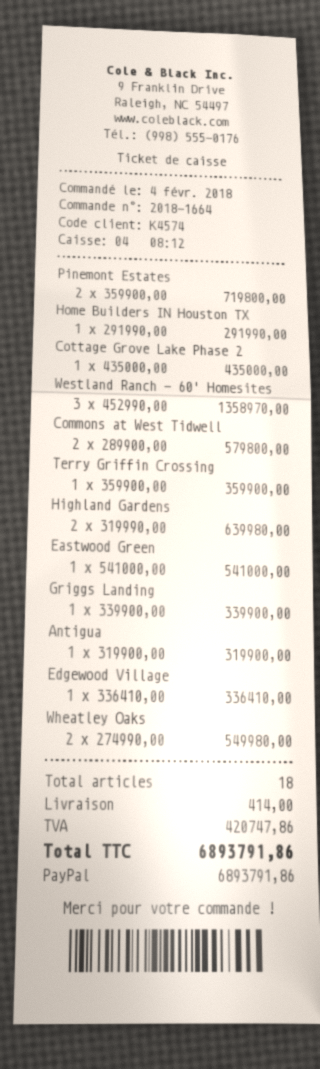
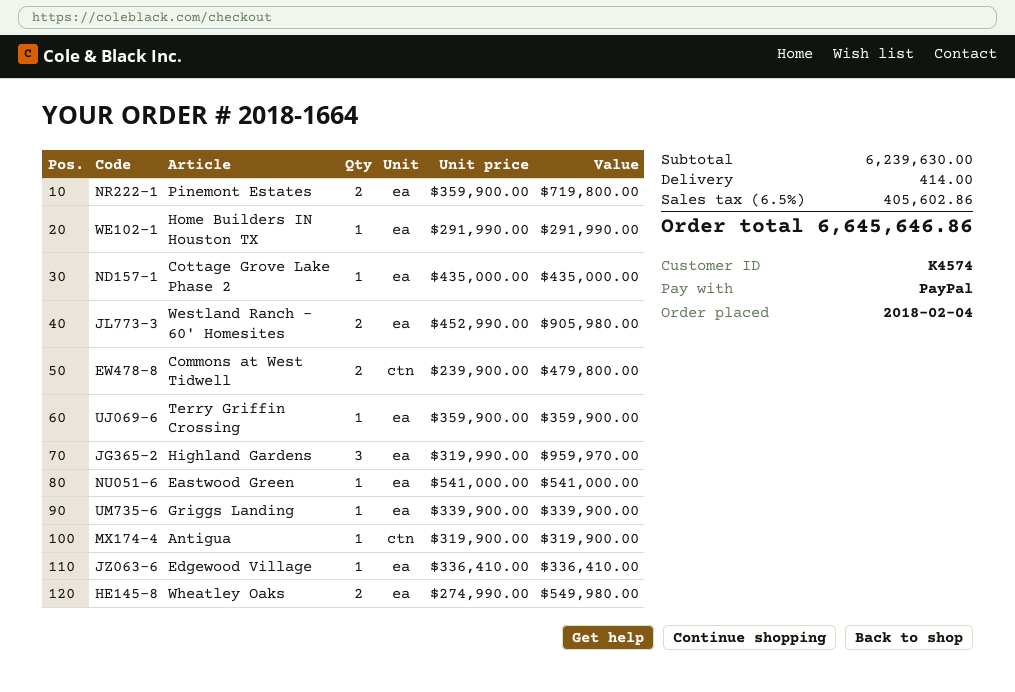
Westland Ranch - 60' Homesites: 3 x 452990.00 = 1358970.00 -> 2 x 452990.00 = 905980.00
Commons at West Tidwell: 2 x 289900.00 = 579800.00 -> 2 x 239900.00 = 479800.00
Highland Gardens: 2 x 319990.00 = 639980.00 -> 3 x 319990.00 = 959970.00
tax: 420747.86 -> 405602.86
total: 6893791.86 -> 6645646.86

